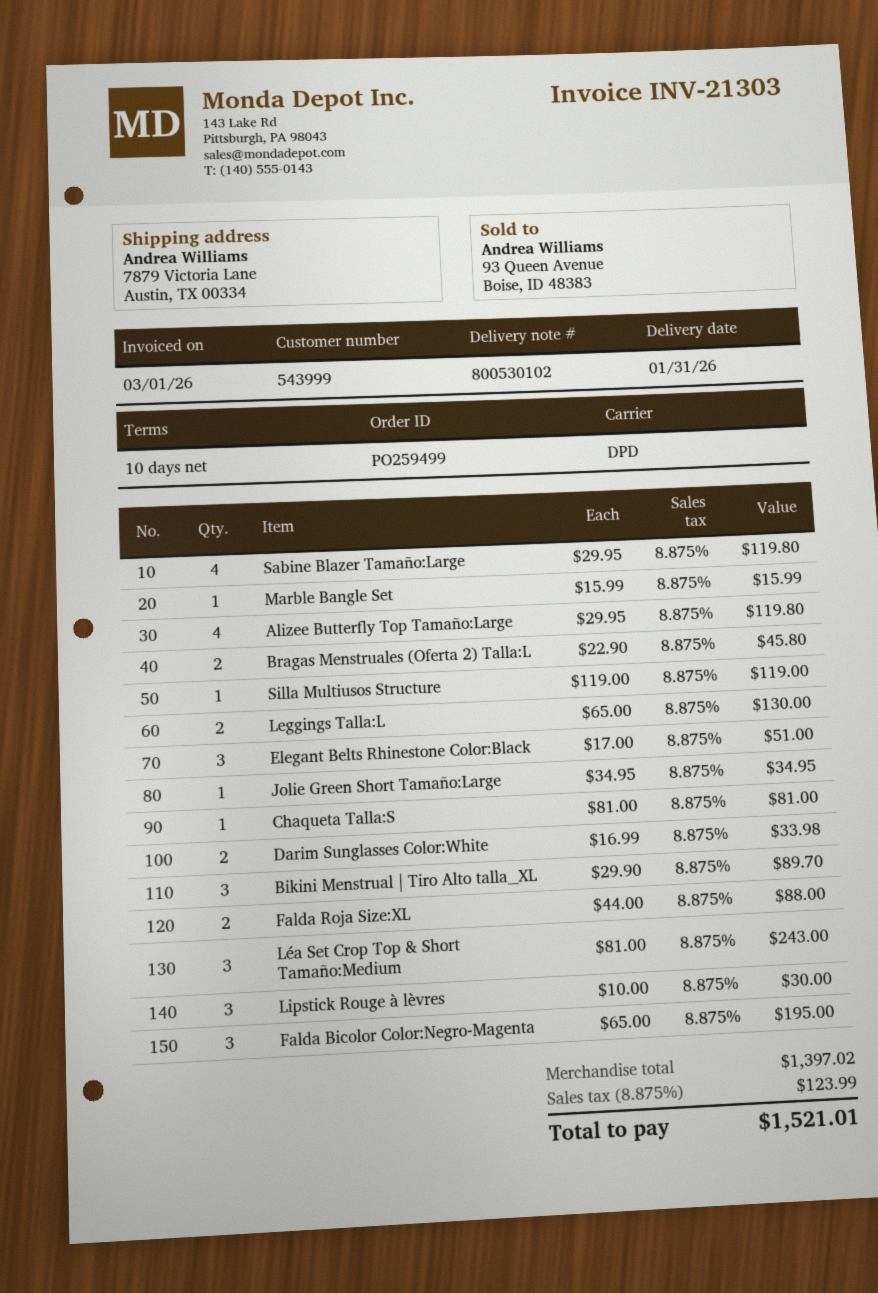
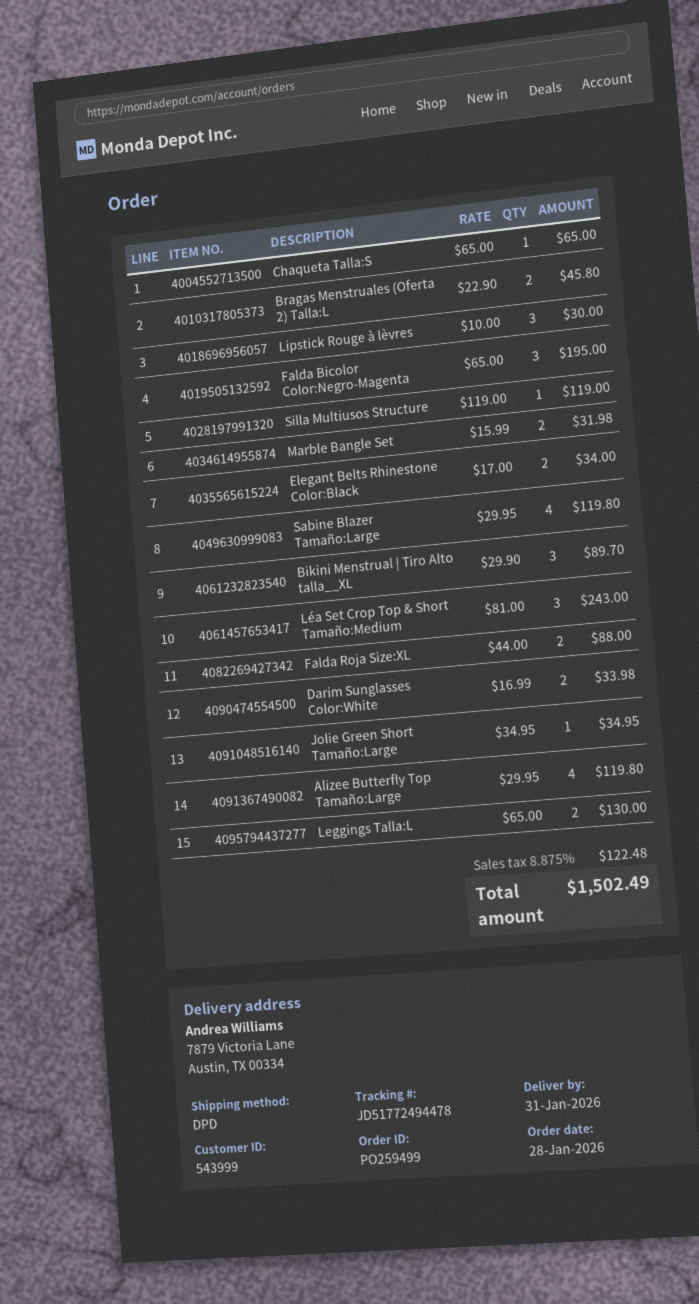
Marble Bangle Set: 1 x 15.99 = 15.99 -> 2 x 15.99 = 31.98
Elegant Belts Rhinestone Color:Black: 3 x 17.00 = 51.00 -> 2 x 17.00 = 34.00
Chaqueta Talla:S: 1 x 81.00 = 81.00 -> 1 x 65.00 = 65.00
tax: 8.875% = 123.99 -> 8.875% = 122.48
total: 1521.01 -> 1502.49

